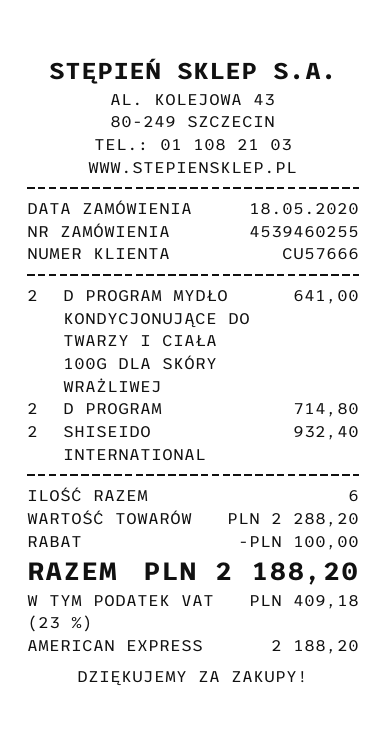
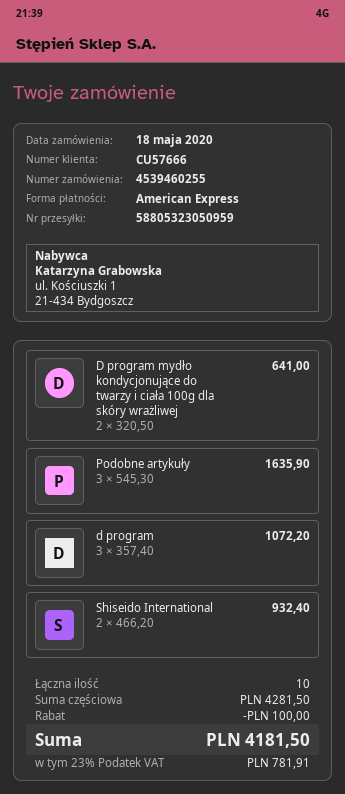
D PROGRAM: 2 for 714.80 -> 3 for 1072.20
Podobne artykuły: none -> 3 for 1635.90
total quantity: 6 -> 10
subtotal: 2288.20 -> 4281.50
tax: 23% = 409.18 -> 23% = 781.91
total: 2188.20 -> 4181.50

